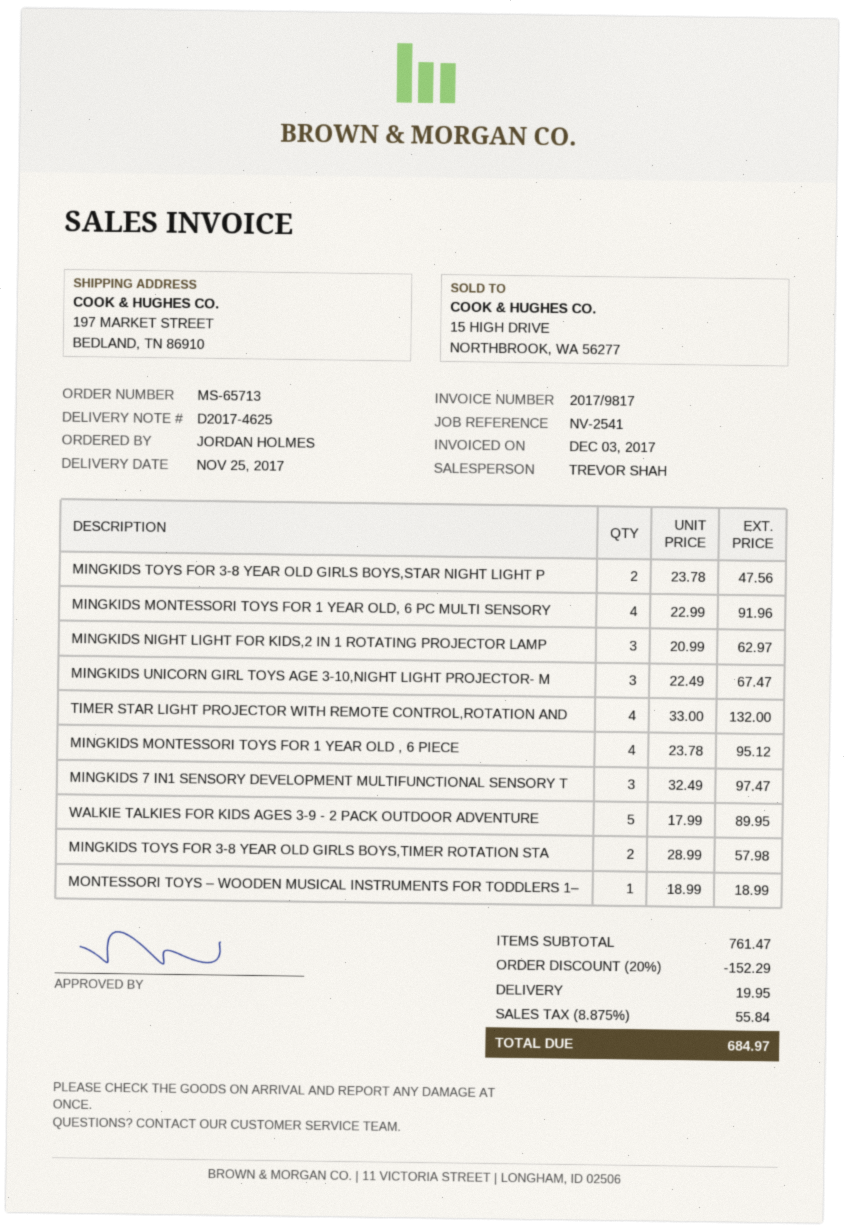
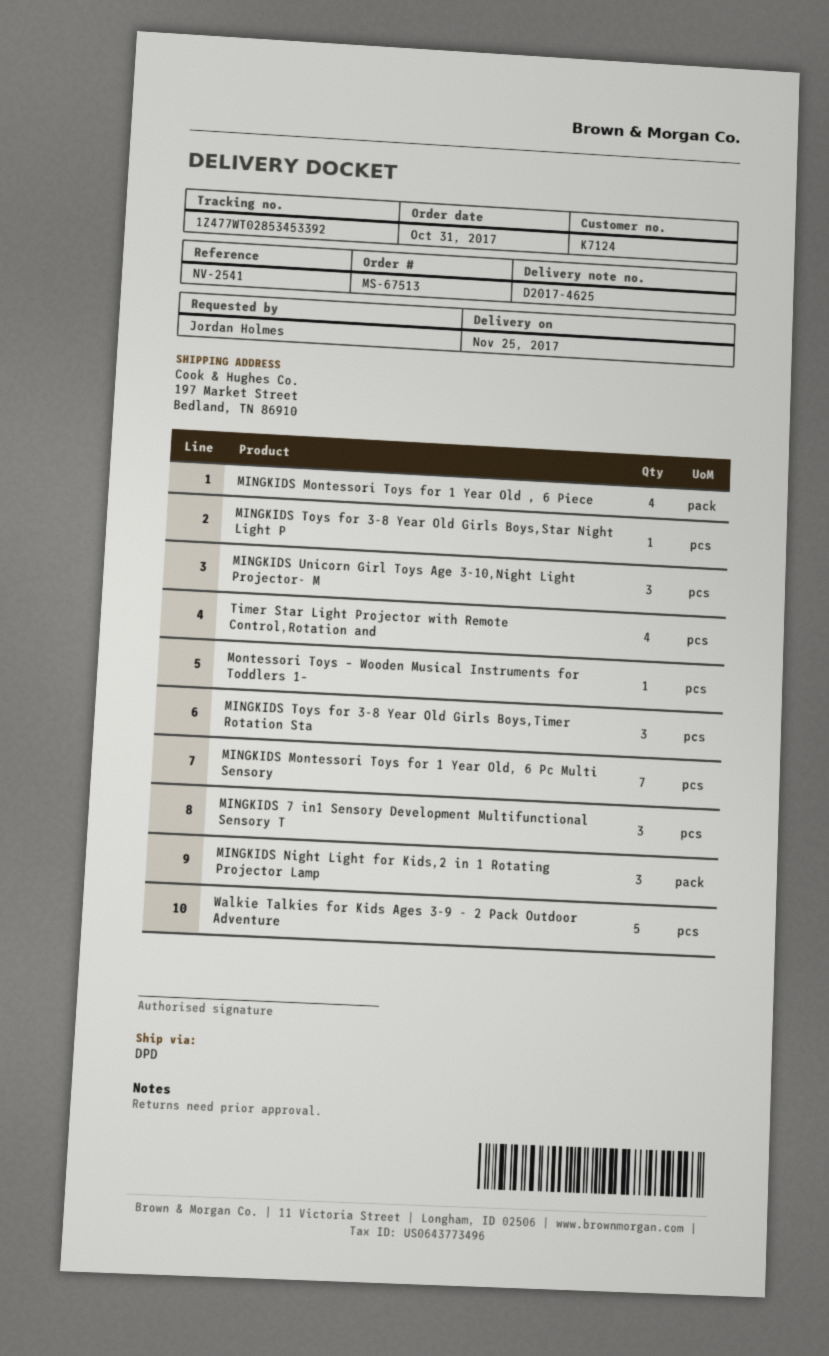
order number: MS-65713 -> MS-67513
MINGKIDS TOYS FOR 3-8 YEAR OLD GIRLS BOYS,STAR NIGHT LIGHT P: 2 -> 1
MINGKIDS MONTESSORI TOYS FOR 1 YEAR OLD, 6 PC MULTI SENSORY: 4 -> 7
MINGKIDS TOYS FOR 3-8 YEAR OLD GIRLS BOYS,TIMER ROTATION STA: 2 -> 3

